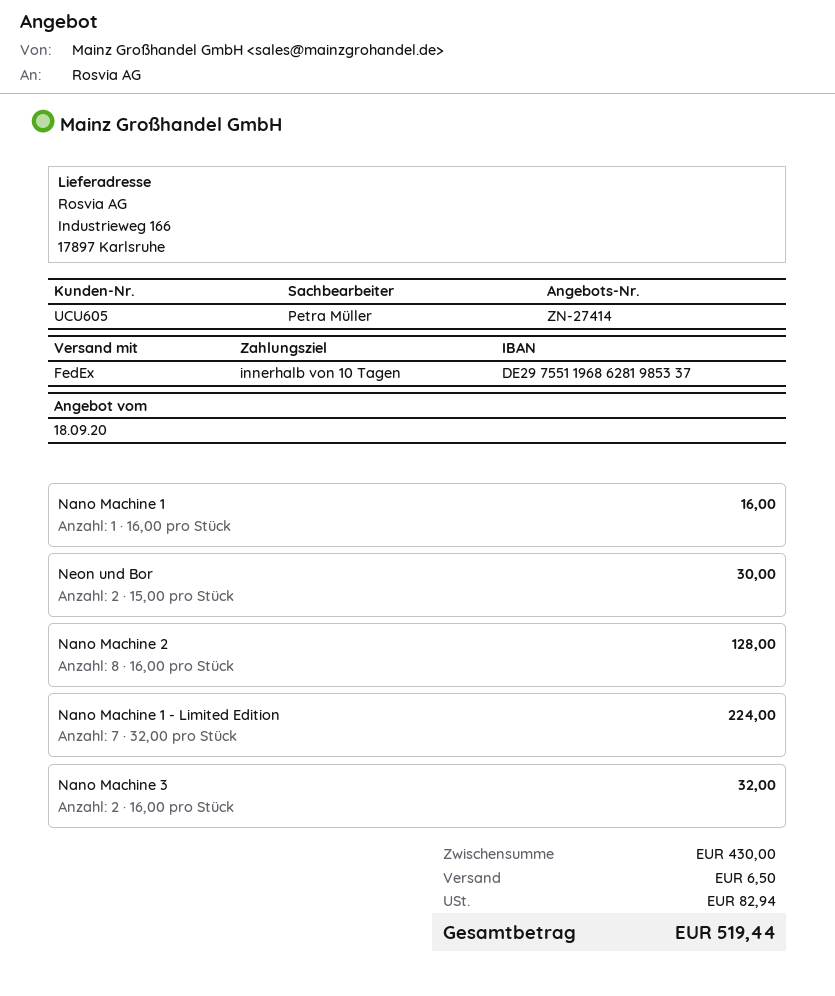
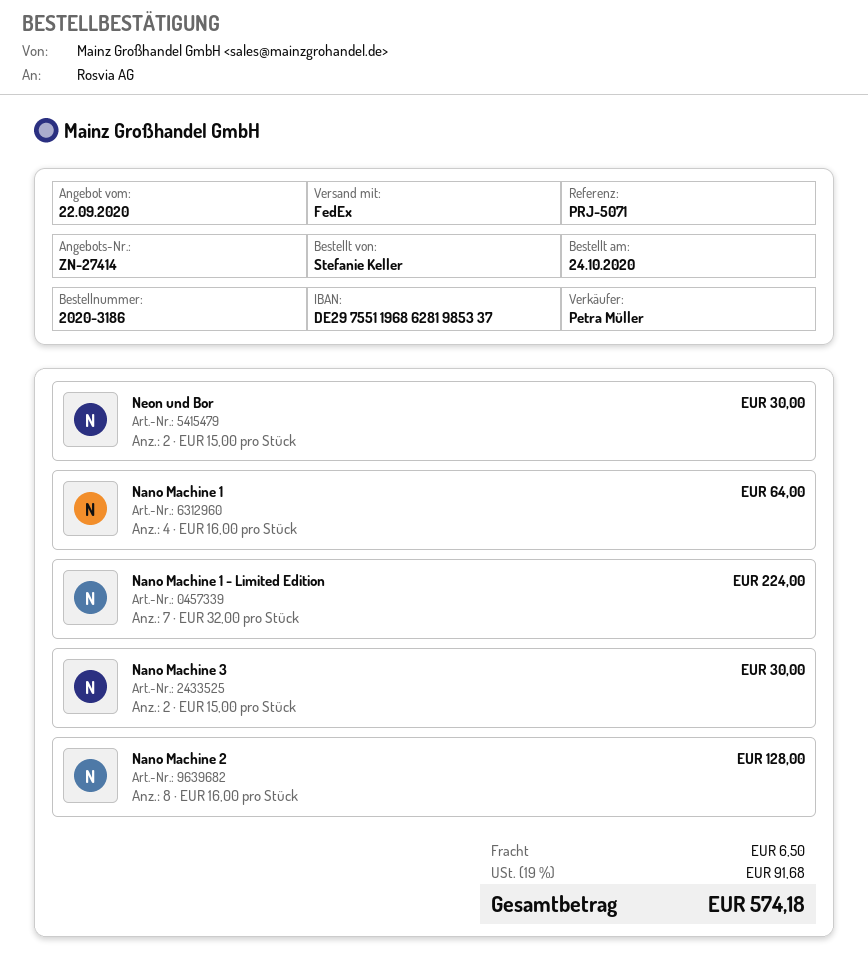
quote date: 2020-09-18 -> 2020-09-22
Nano Machine 1: 1 x 16.00 = 16.00 -> 4 x 16.00 = 64.00
Nano Machine 3: 2 x 16.00 = 32.00 -> 2 x 15.00 = 30.00
tax: 82.94 -> 91.68
total: 519.44 -> 574.18

